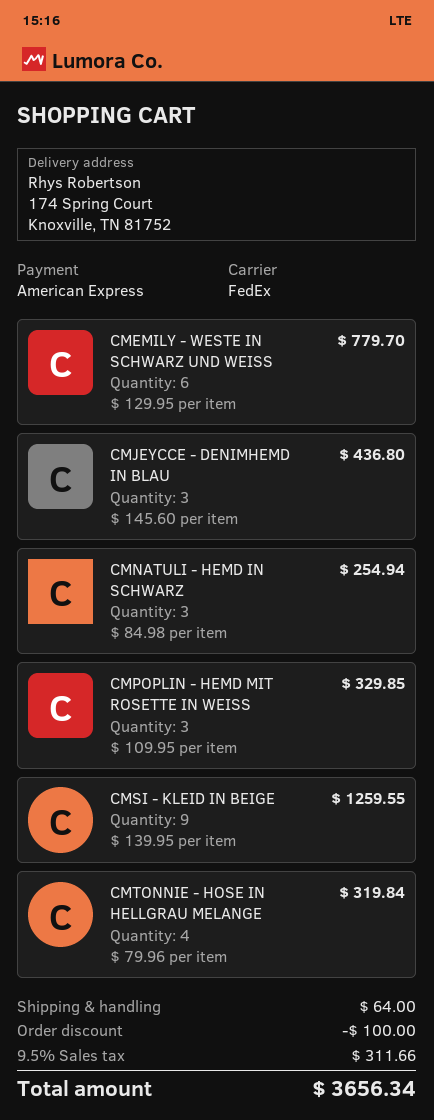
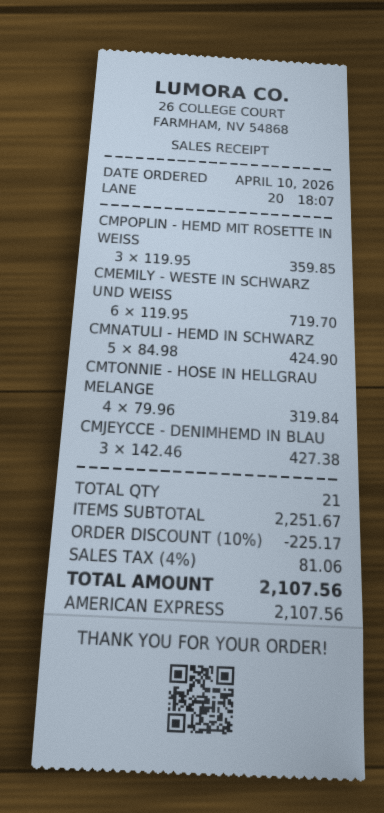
CMEMILY - WESTE IN SCHWARZ UND WEISS: 6 x 129.95 = 779.70 -> 6 x 119.95 = 719.70
CMJEYCCE - DENIMHEMD IN BLAU: 3 x 145.60 = 436.80 -> 3 x 142.46 = 427.38
CMNATULI - HEMD IN SCHWARZ: 3 x 84.98 = 254.94 -> 5 x 84.98 = 424.90
CMPOPLIN - HEMD MIT ROSETTE IN WEISS: 3 x 109.95 = 329.85 -> 3 x 119.95 = 359.85
CMSI - KLEID IN BEIGE: 9 x 139.95 = 1259.55 -> none
discount: 100.00 -> 225.17
shipping: 64.00 -> none
tax: 9.5% = 311.66 -> 4% = 81.06
total: 3656.34 -> 2107.56

